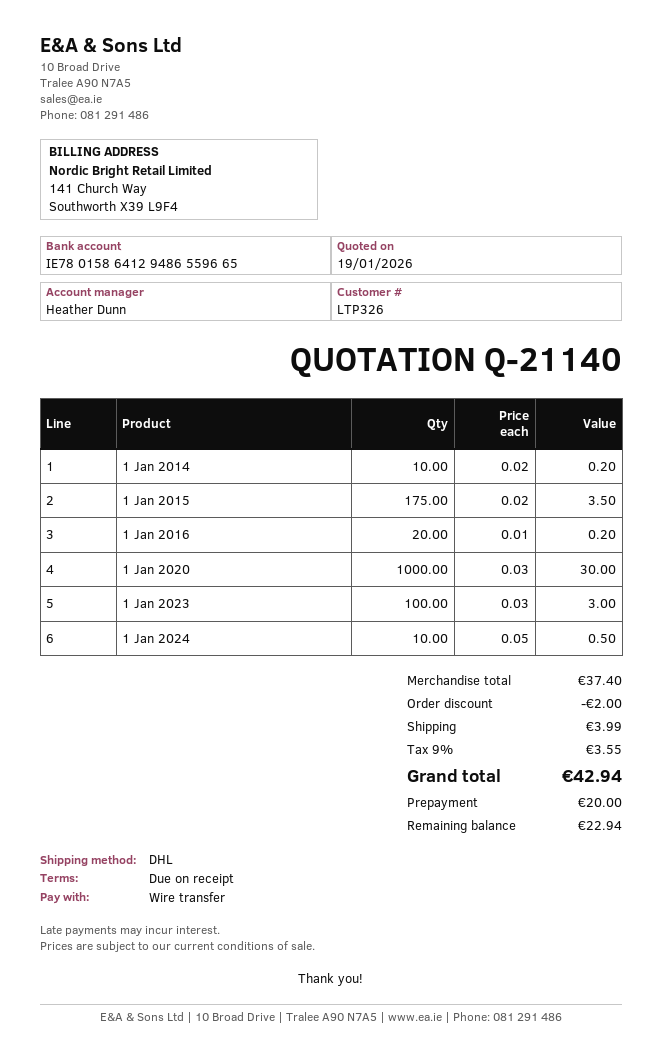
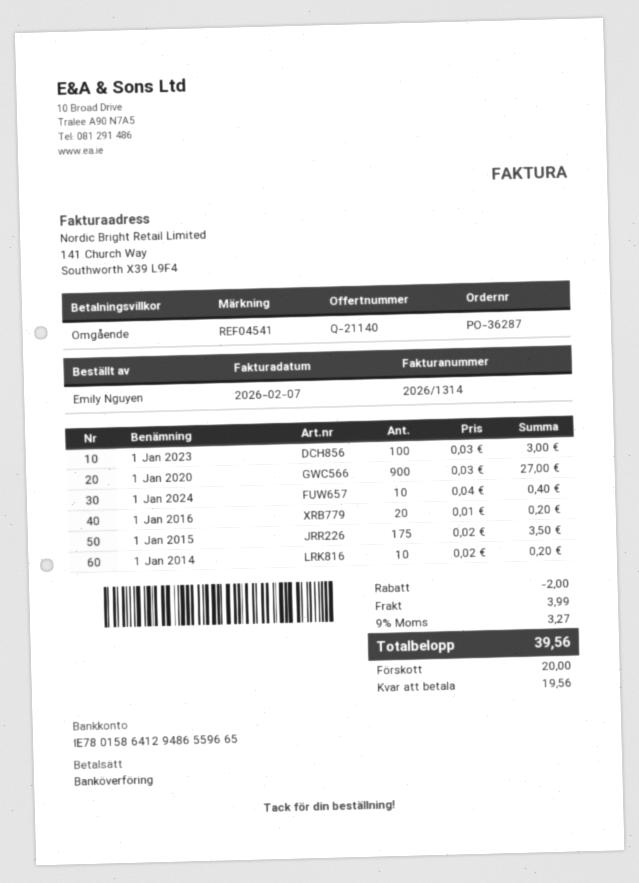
1 Jan 2020: 1000 x 0.03 = 30.00 -> 900 x 0.03 = 27.00
1 Jan 2024: 10 x 0.05 = 0.50 -> 10 x 0.04 = 0.40
tax: 9% = 3.55 -> 9% = 3.27
total: 42.94 -> 39.56
balance: 22.94 -> 19.56

